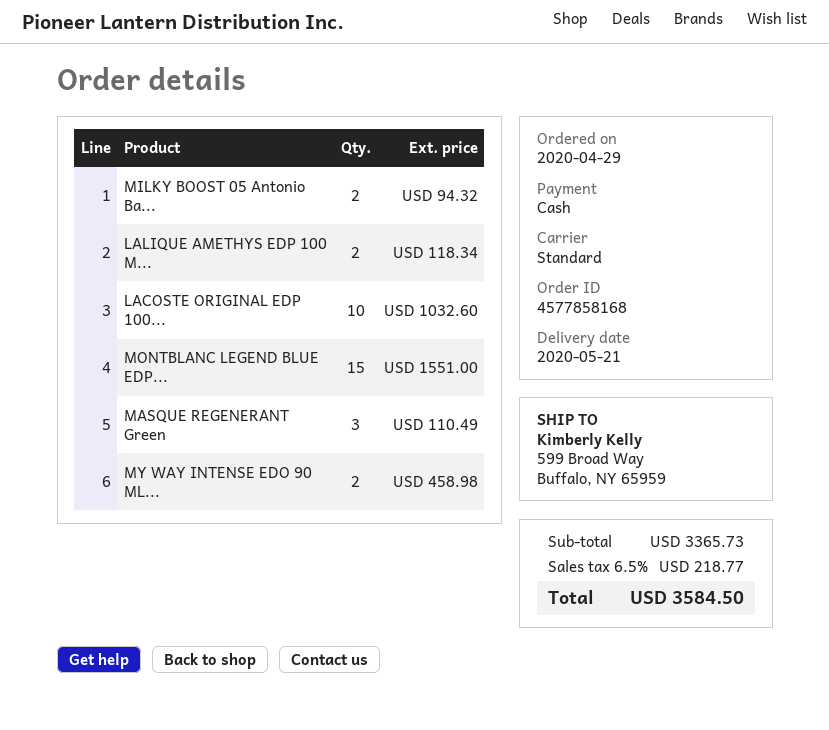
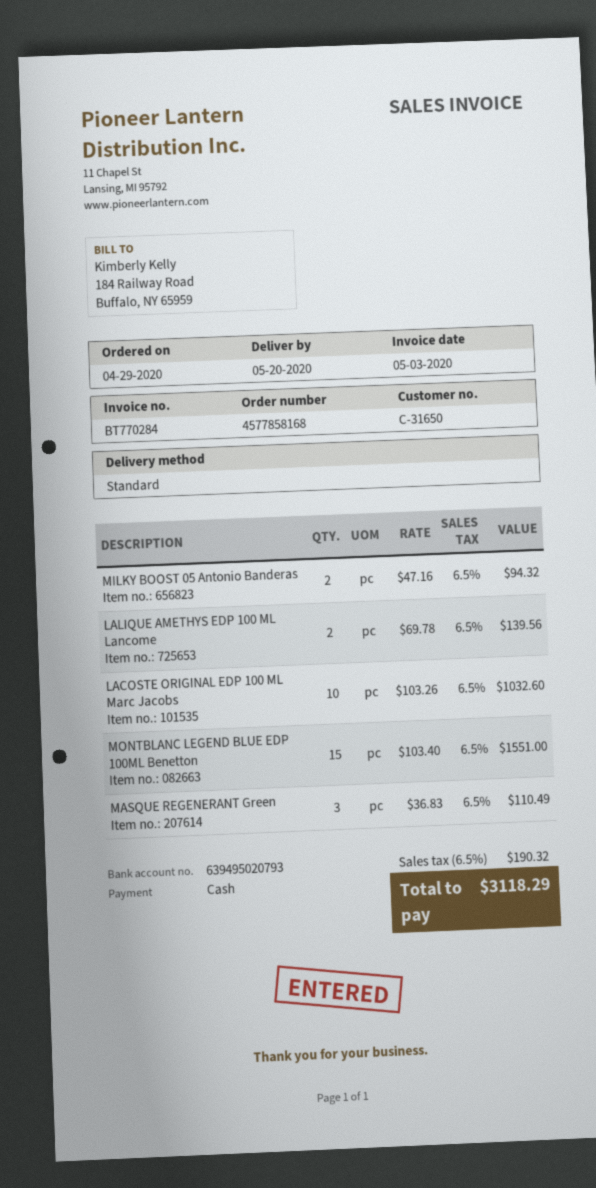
delivery date: 2020-05-21 -> 2020-05-20
LALIQUE AMETHYS EDP 100 M...: 2 for 118.34 -> 2 for 139.56
MY WAY INTENSE EDO 90 ML...: 2 for 458.98 -> none
tax: 6.5% = 218.77 -> 6.5% = 190.32
total: 3584.50 -> 3118.29

